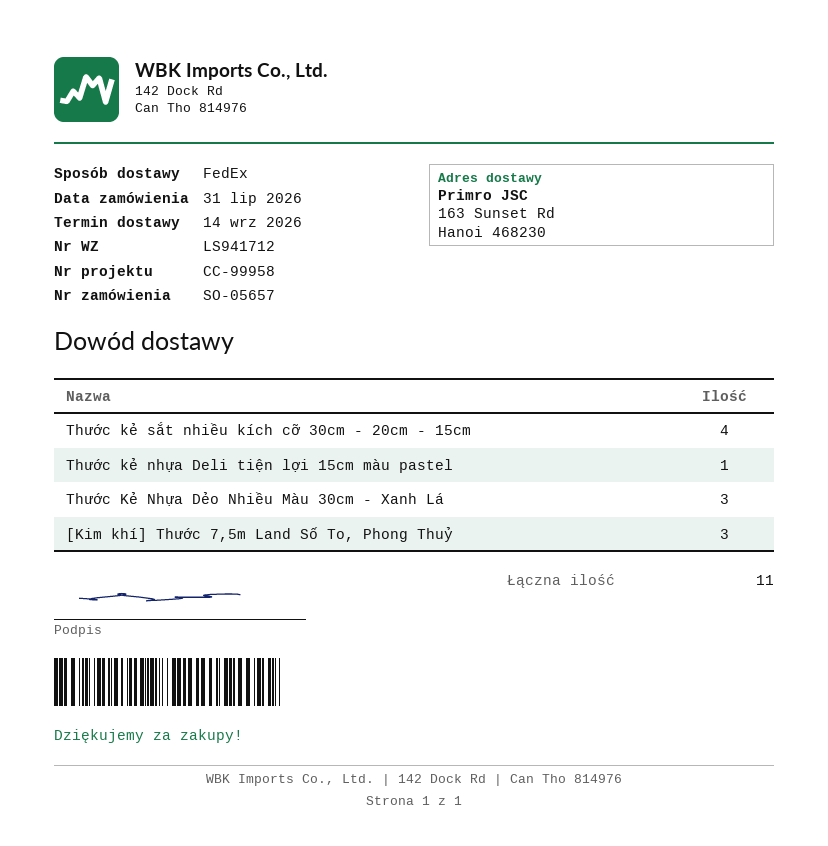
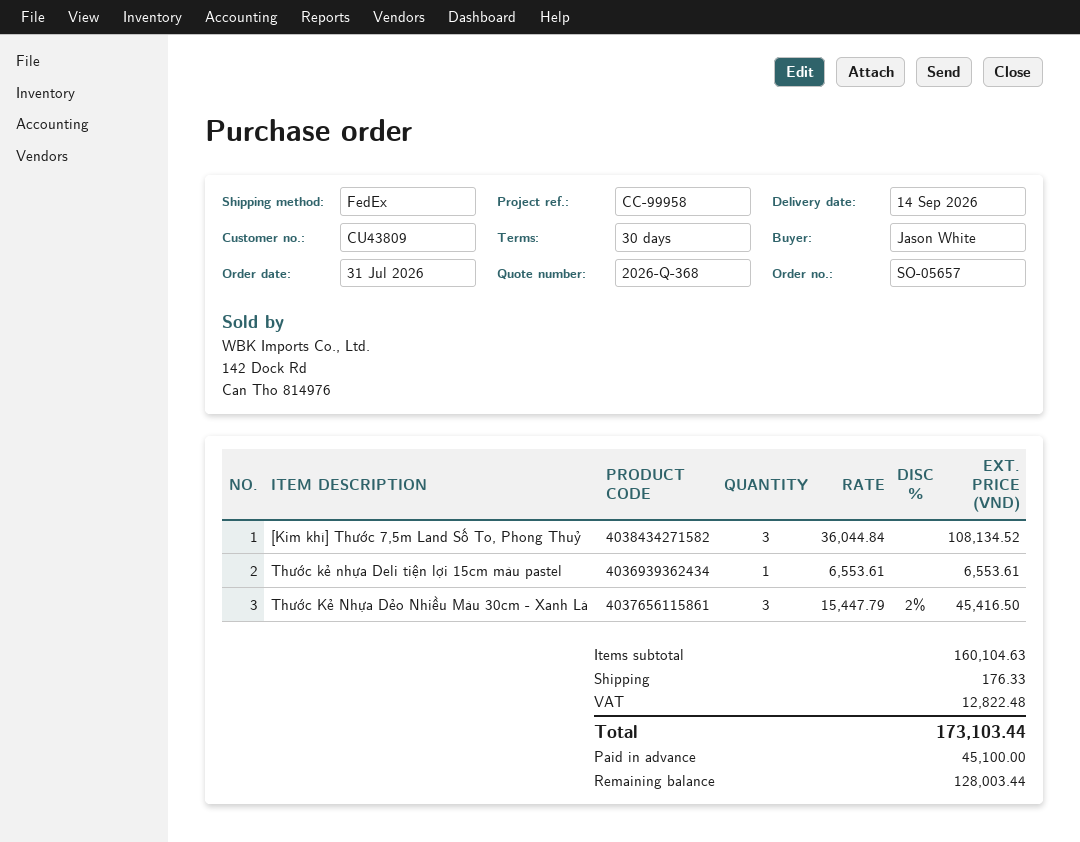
Thước kẻ sắt nhiều kích cỡ 30cm - 20cm - 15cm: 4 -> none

